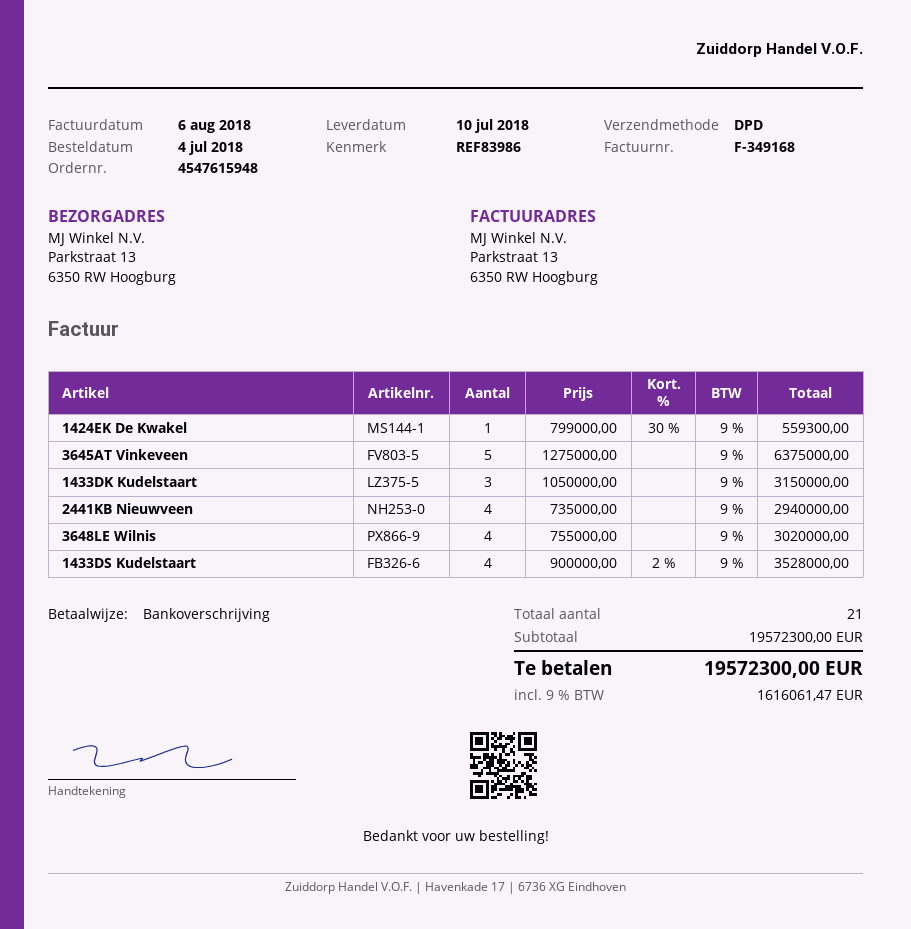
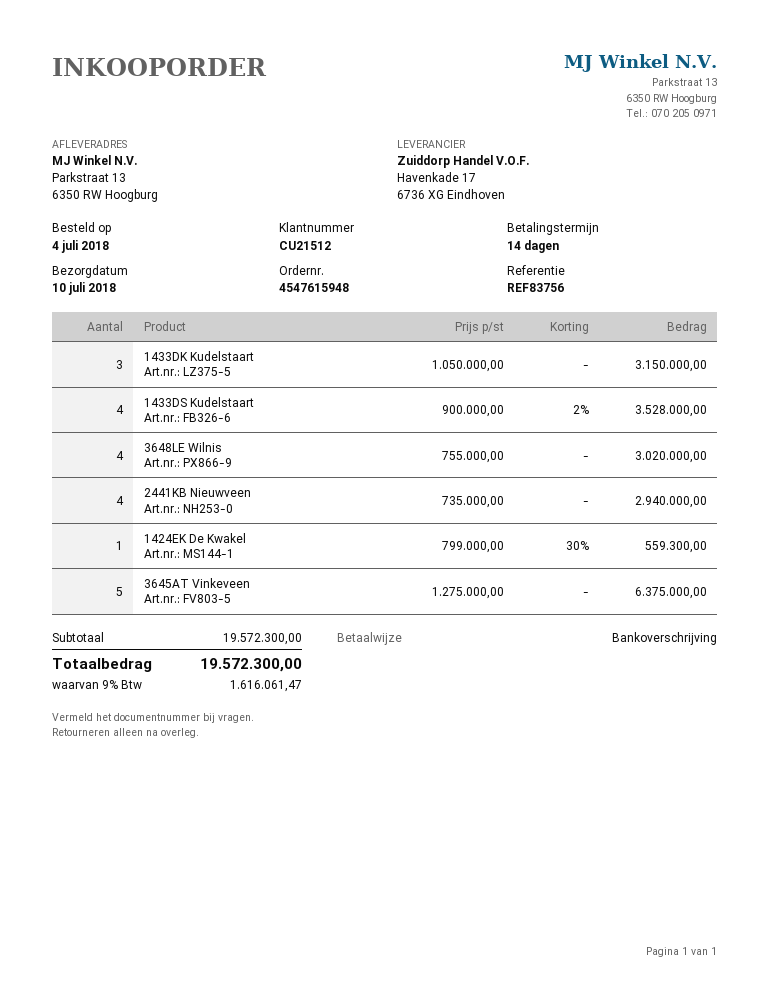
reference: REF83986 -> REF83756

